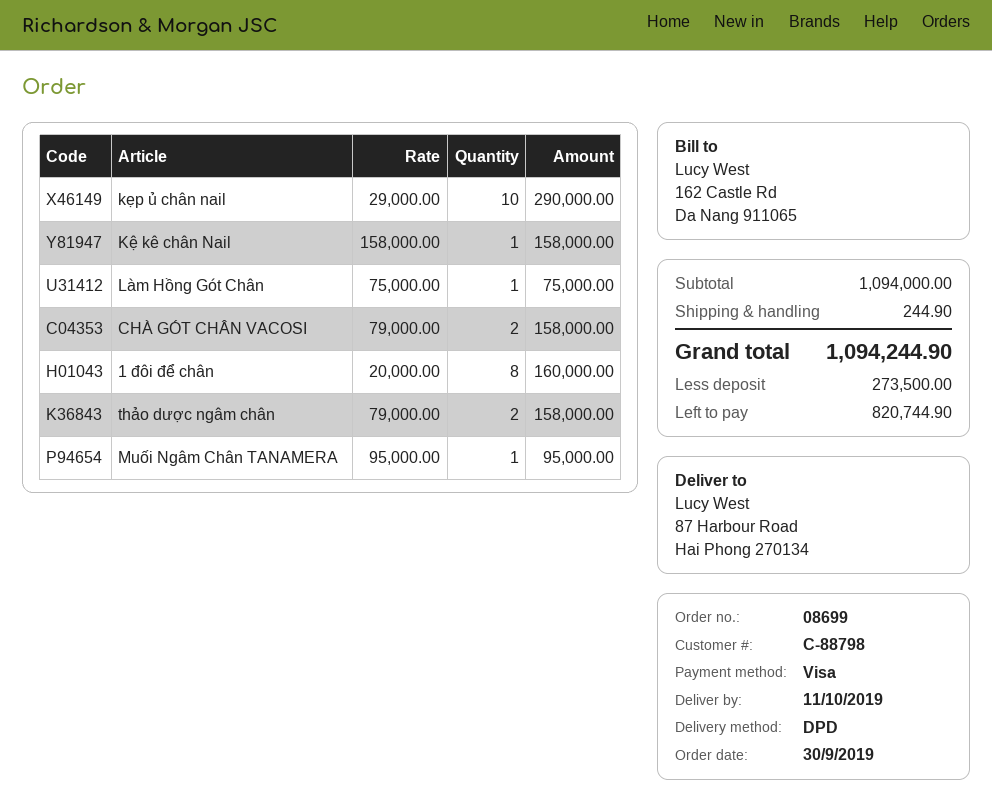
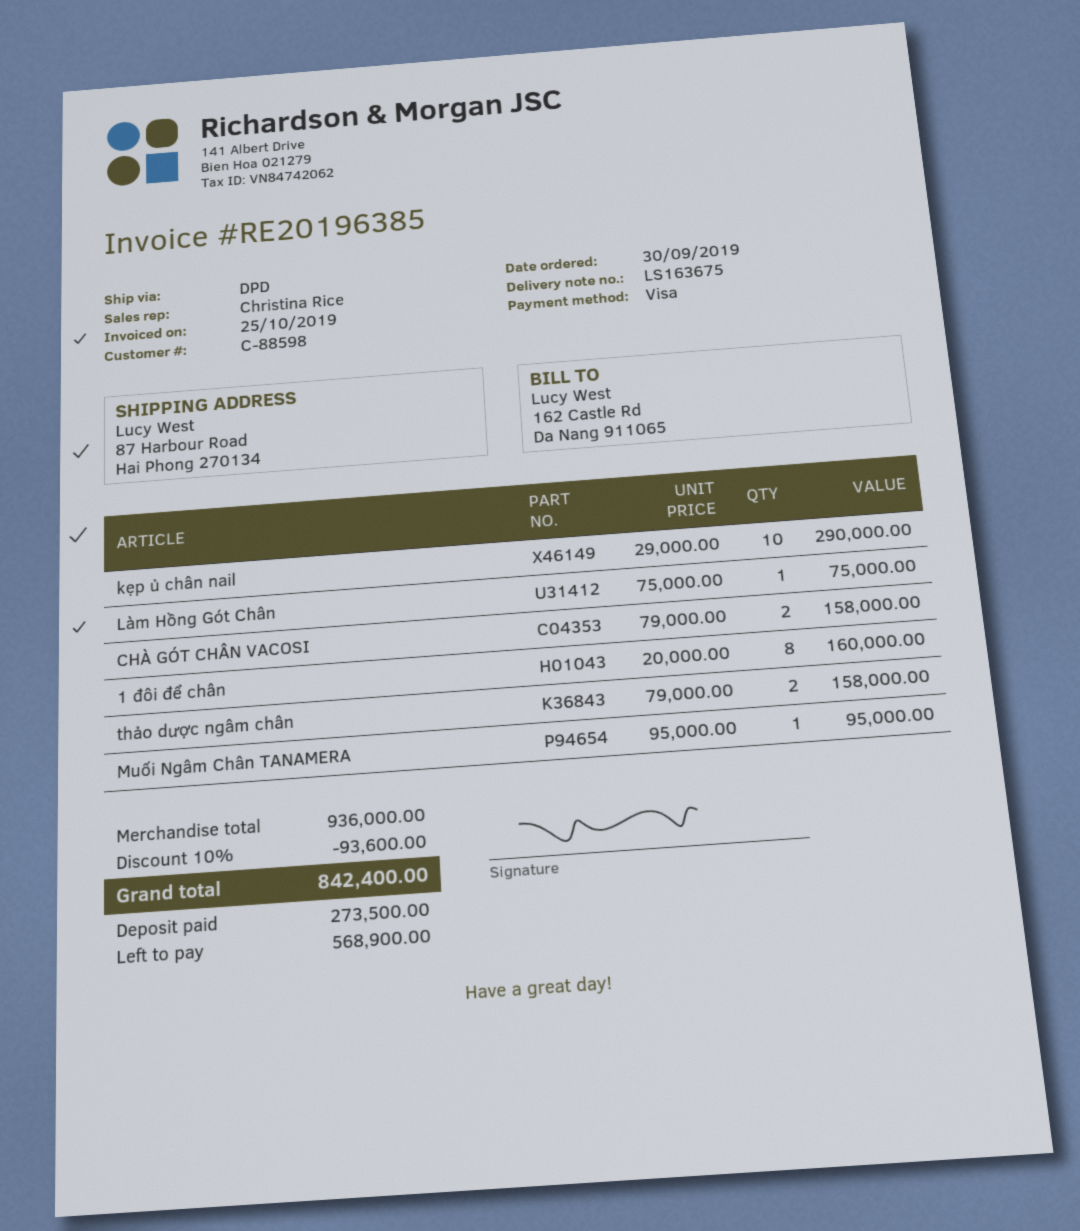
customer number: C-88798 -> C-88598
Kệ kê chân Nail: 1 x 158000.00 = 158000.00 -> none
subtotal: 1094000.00 -> 936000.00
discount: none -> 10% = 93600.00
shipping: 244.90 -> none
total: 1094244.90 -> 842400.00
balance: 820744.90 -> 568900.00

